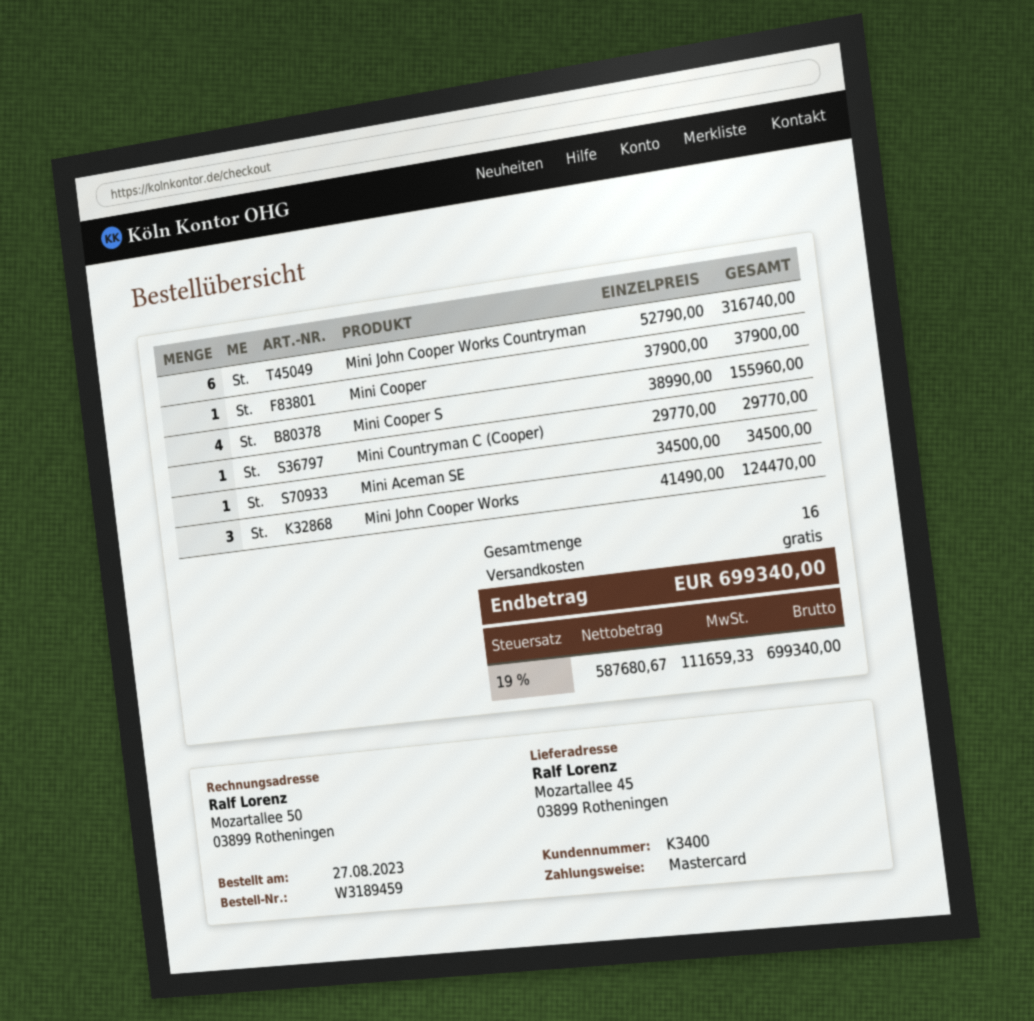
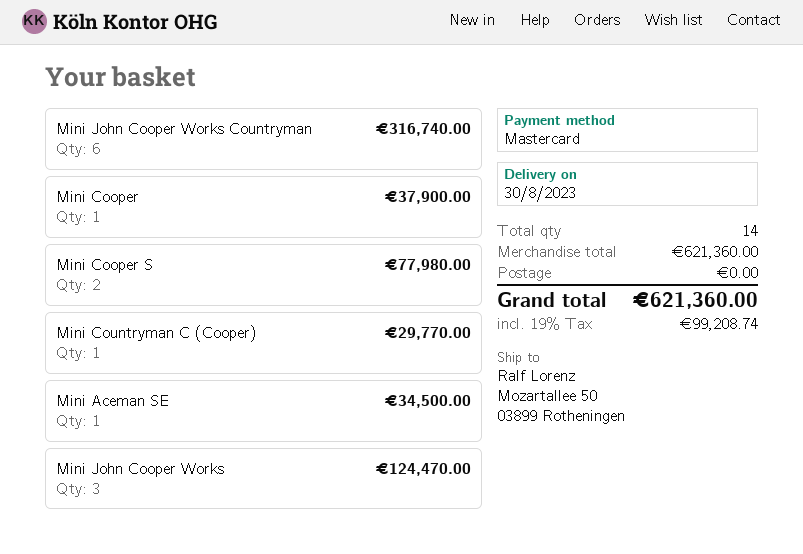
ship to: Mozartallee 45, 03899 Rotheningen -> Mozartallee 50, 03899 Rotheningen
Mini Cooper S: 4 for 155960.00 -> 2 for 77980.00
total quantity: 16 -> 14
tax: 19% = 111659.33 -> 19% = 99208.74
total: 699340.00 -> 621360.00

